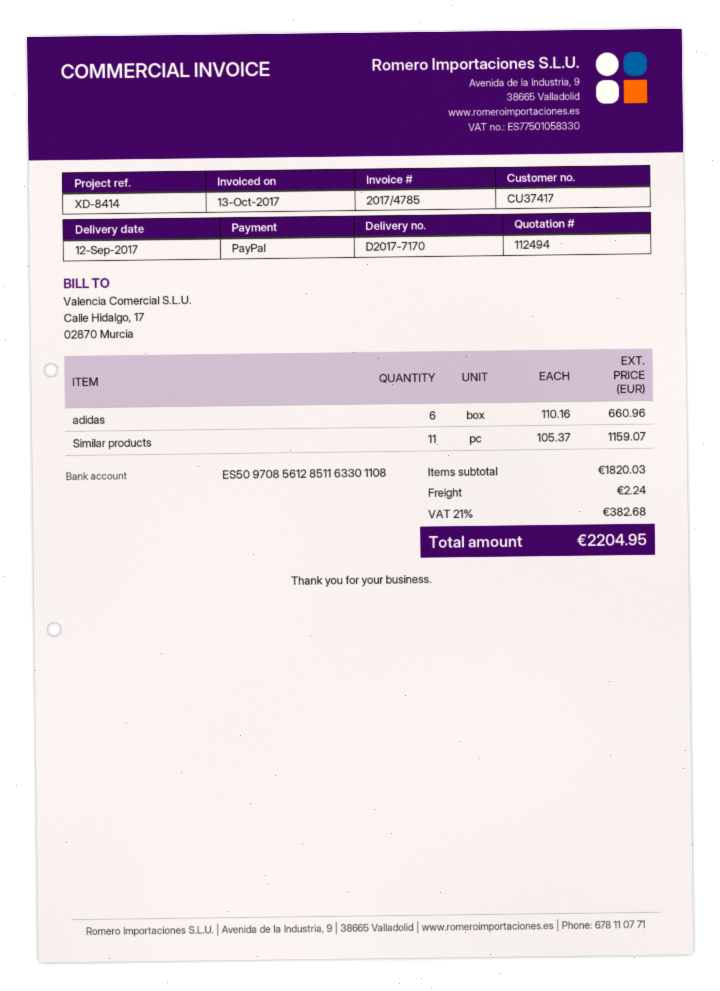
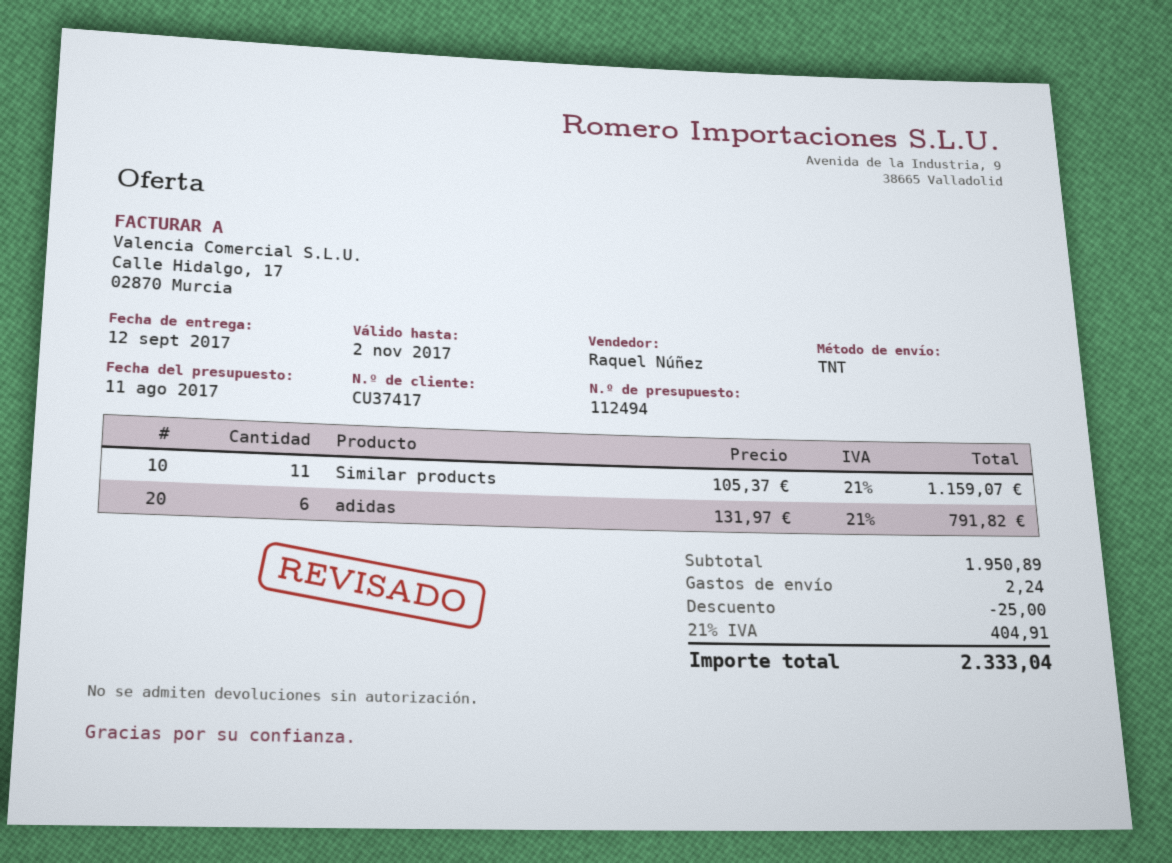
adidas: 6 x 110.16 = 660.96 -> 6 x 131.97 = 791.82
subtotal: 1820.03 -> 1950.89
discount: none -> 25.00
tax: 21% = 382.68 -> 21% = 404.91
total: 2204.95 -> 2333.04

